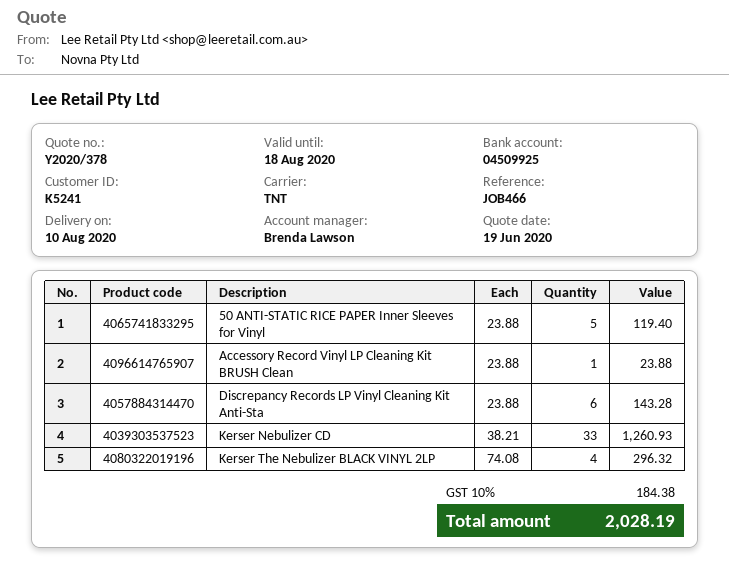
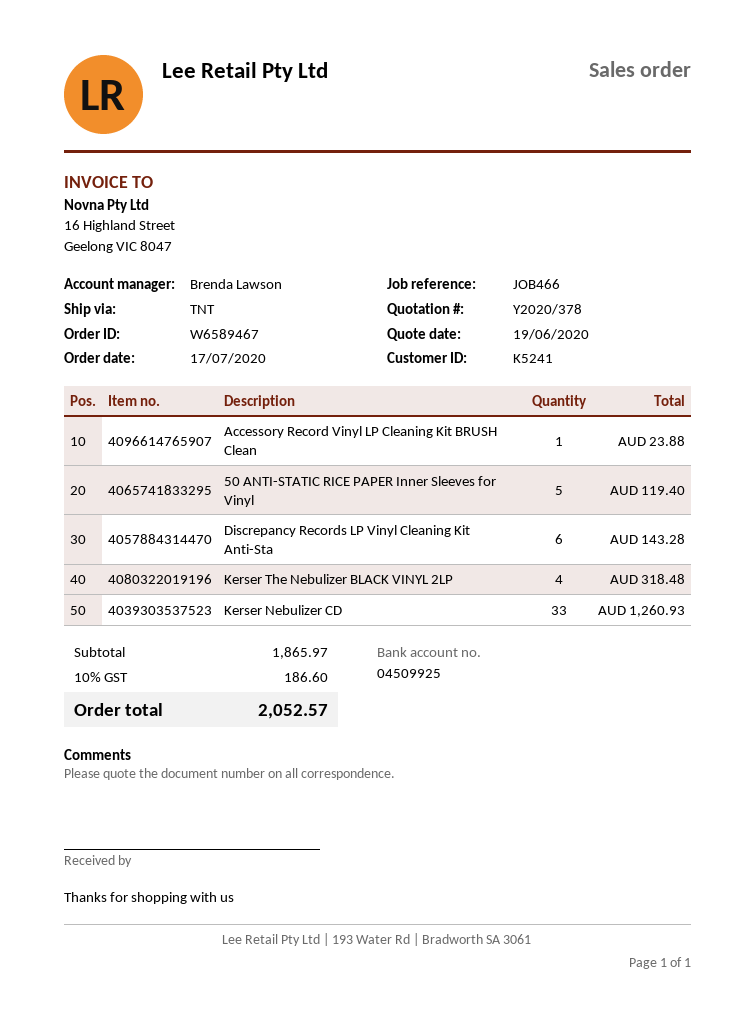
Kerser The Nebulizer BLACK VINYL 2LP: 4 for 296.32 -> 4 for 318.48
tax: 10% = 184.38 -> 10% = 186.60
total: 2028.19 -> 2052.57

